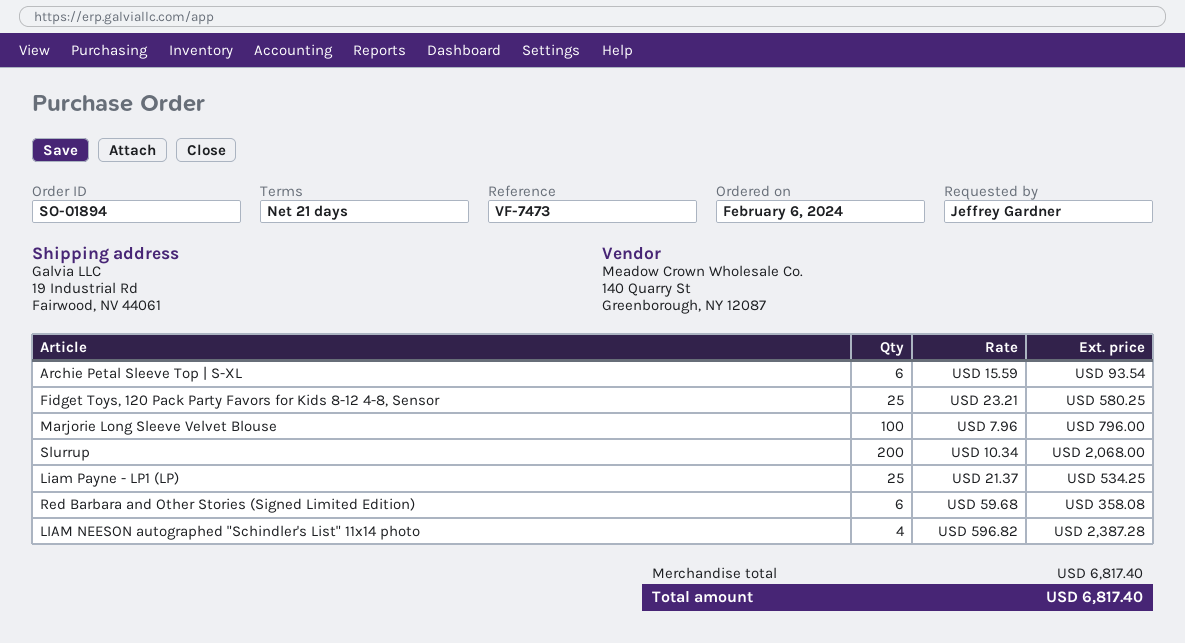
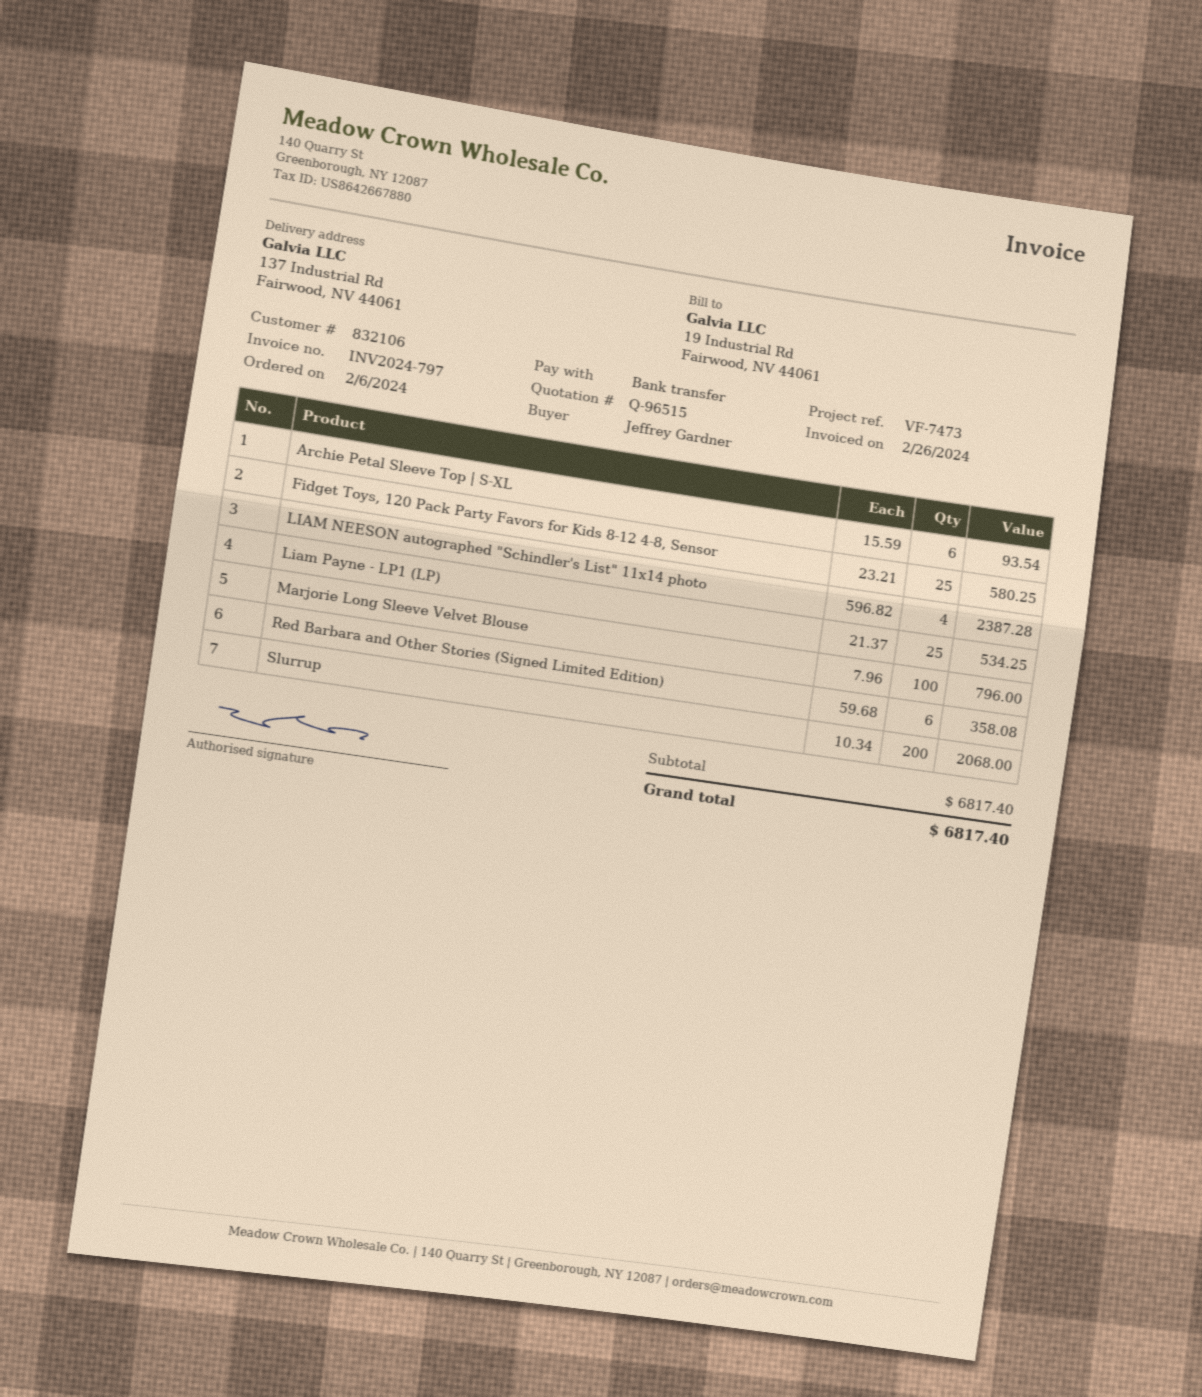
ship to: 19 Industrial Rd, Fairwood, NV 44061 -> 137 Industrial Rd, Fairwood, NV 44061

